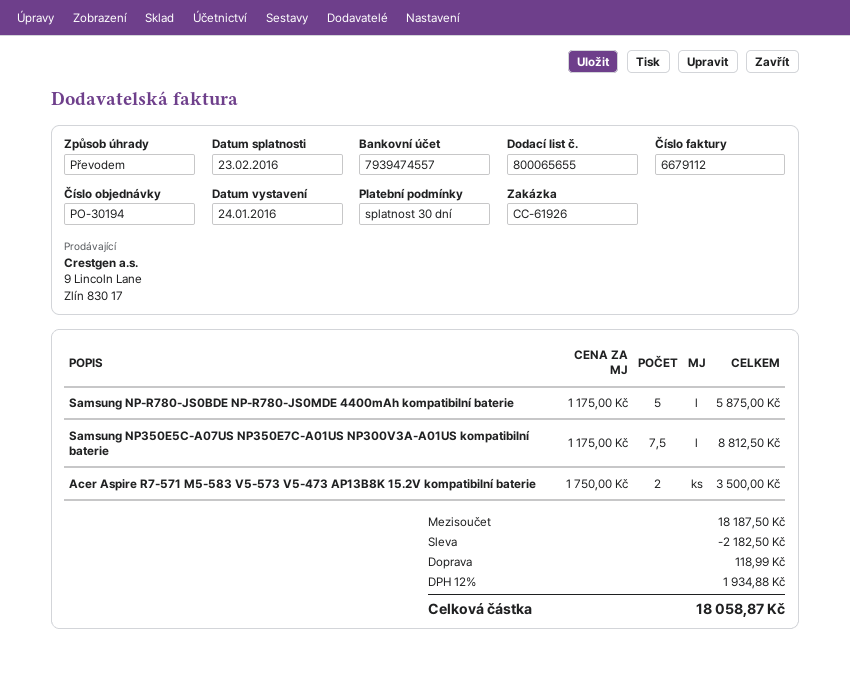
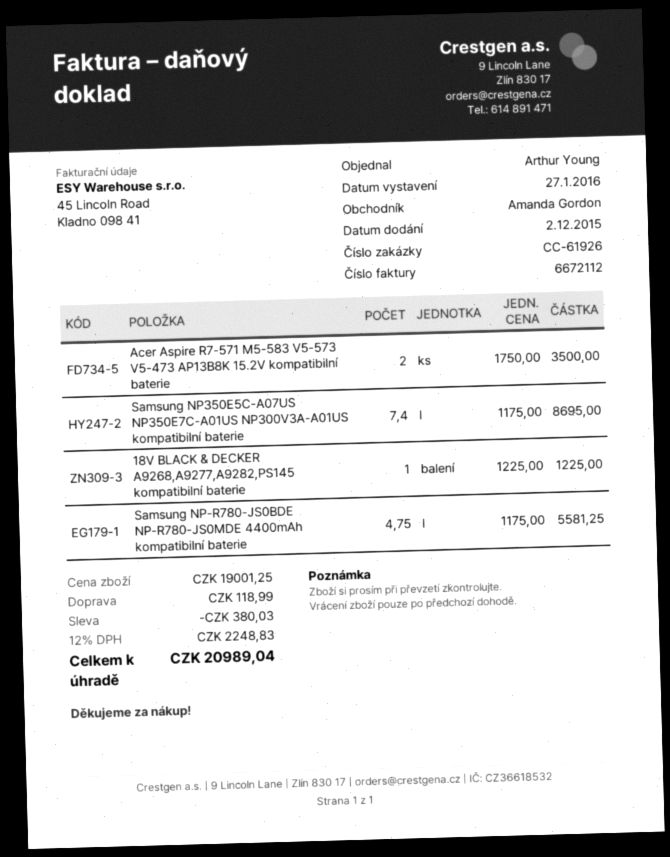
invoice number: 6679112 -> 6672112
invoice date: 2016-01-24 -> 2016-01-27
Samsung NP-R780-JS0BDE NP-R780-JS0MDE 4400mAh kompatibilní baterie: 5 x 1175.00 = 5875.00 -> 4.75 x 1175.00 = 5581.25
Samsung NP350E5C-A07US NP350E7C-A01US NP300V3A-A01US kompatibilní baterie: 7.5 x 1175.00 = 8812.50 -> 7.4 x 1175.00 = 8695.00
18V BLACK & DECKER A9268,A9277,A9282,PS145 kompatibilní baterie: none -> 1 x 1225.00 = 1225.00
subtotal: 18187.50 -> 19001.25
discount: 2182.50 -> 380.03
tax: 12% = 1934.88 -> 12% = 2248.83
total: 18058.87 -> 20989.04

